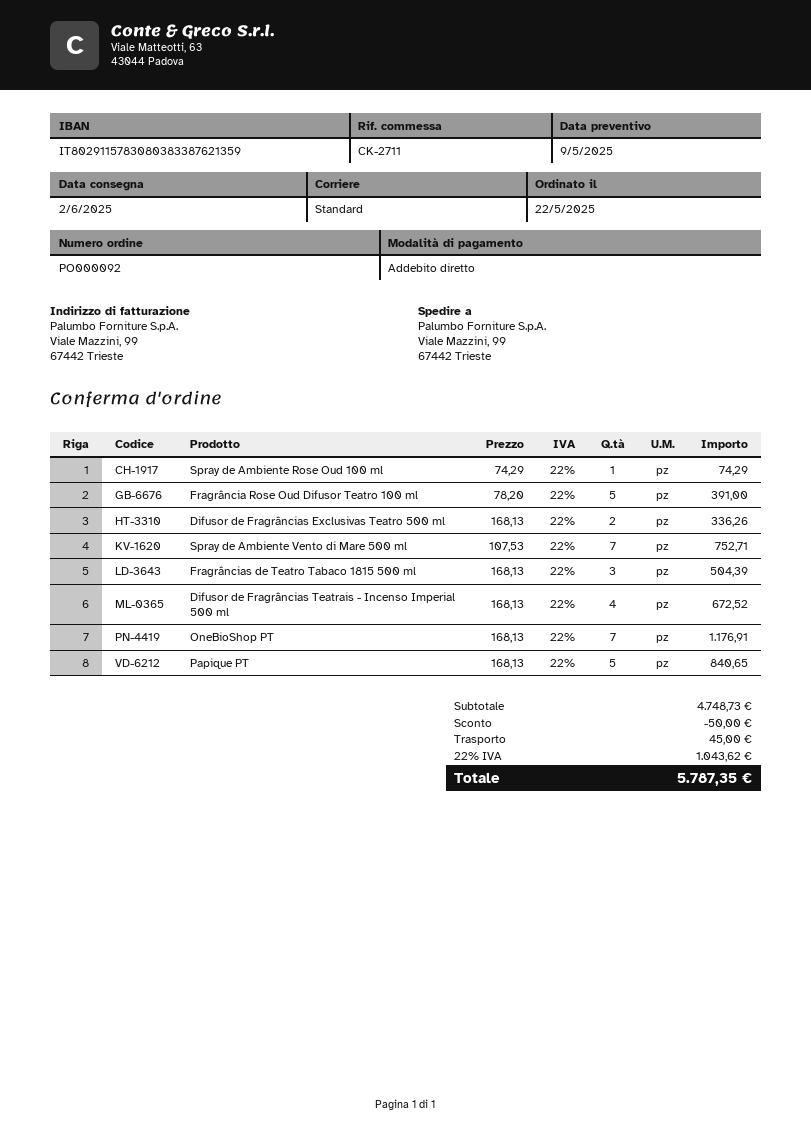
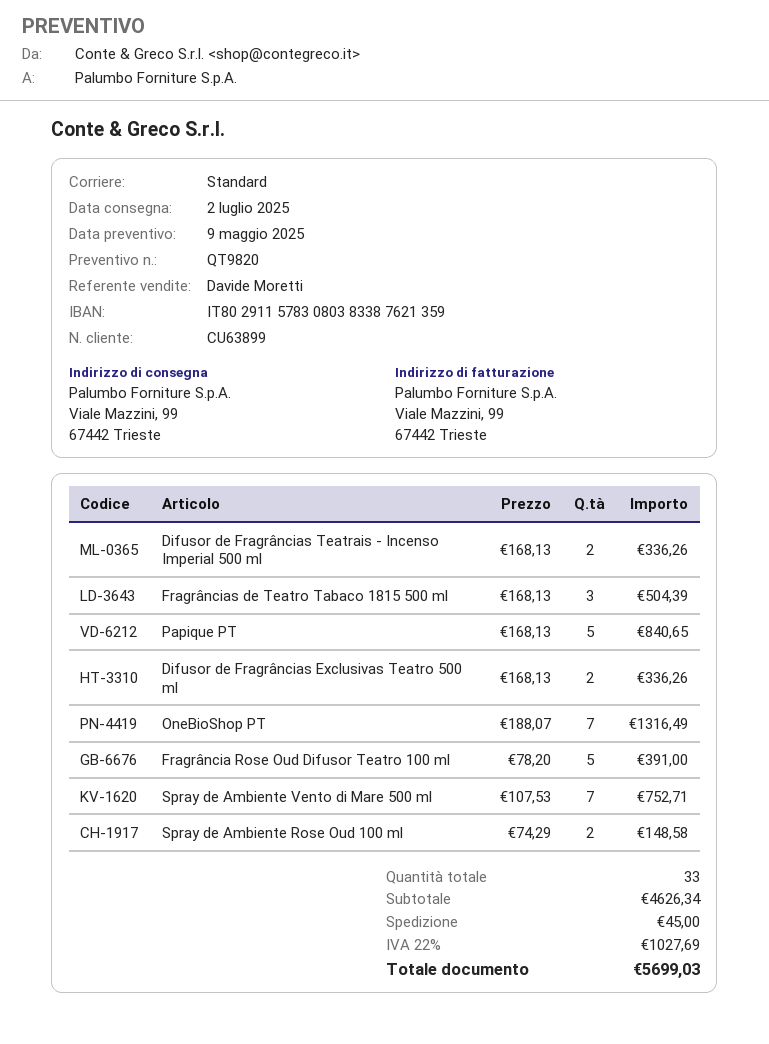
delivery date: 2025-06-02 -> 2025-07-02
Spray de Ambiente Rose Oud 100 ml: 1 x 74.29 = 74.29 -> 2 x 74.29 = 148.58
Difusor de Fragrâncias Teatrais - Incenso Imperial 500 ml: 4 x 168.13 = 672.52 -> 2 x 168.13 = 336.26
OneBioShop PT: 7 x 168.13 = 1176.91 -> 7 x 188.07 = 1316.49
subtotal: 4748.73 -> 4626.34
discount: 50.00 -> none
tax: 22% = 1043.62 -> 22% = 1027.69
total: 5787.35 -> 5699.03

